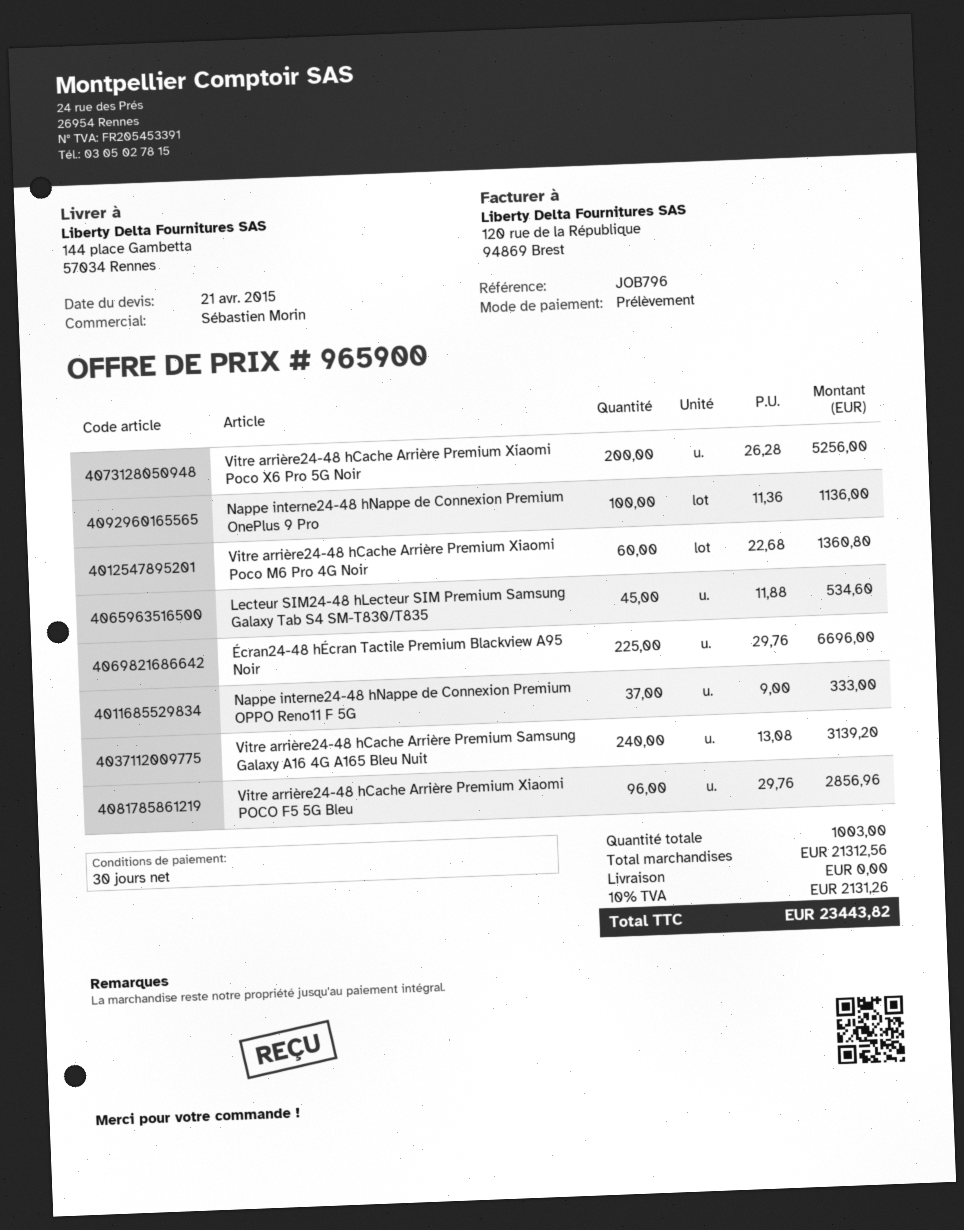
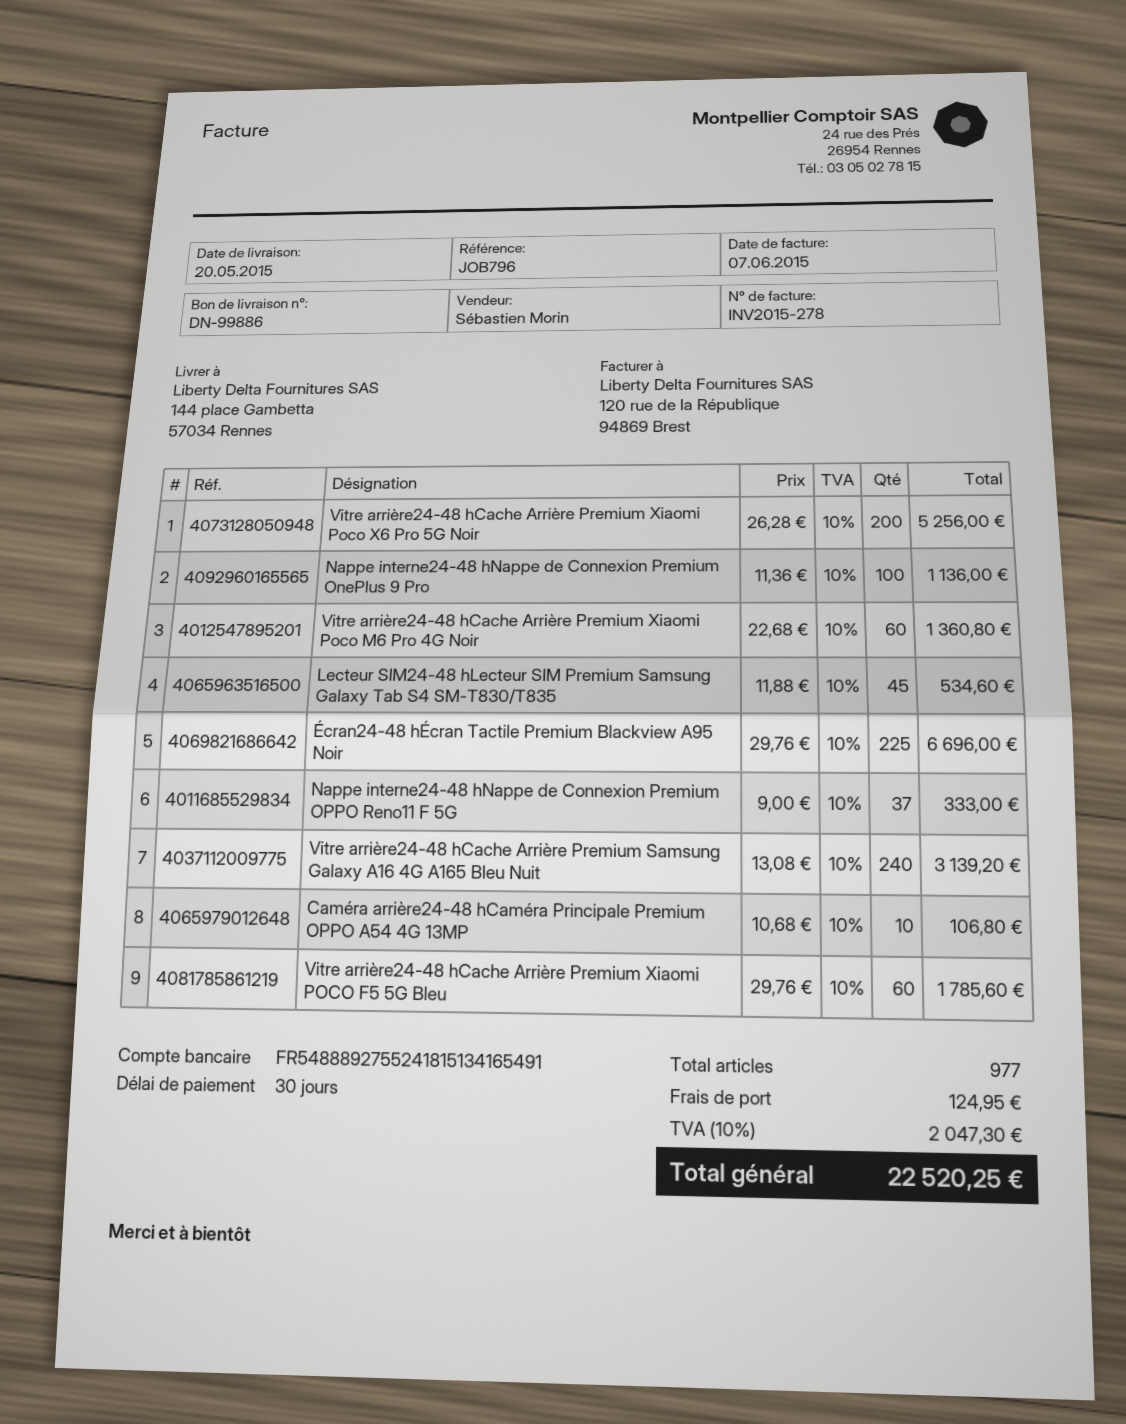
Vitre arrière24-48 hCache Arrière Premium Xiaomi POCO F5 5G Bleu: 96 x 29.76 = 2856.96 -> 60 x 29.76 = 1785.60
Caméra arrière24-48 hCaméra Principale Premium OPPO A54 4G 13MP: none -> 10 x 10.68 = 106.80
total quantity: 1003 -> 977
shipping: 0.00 -> 124.95
tax: 10% = 2131.26 -> 10% = 2047.30
total: 23443.82 -> 22520.25

